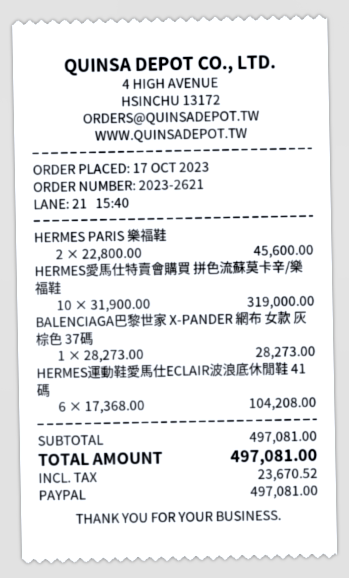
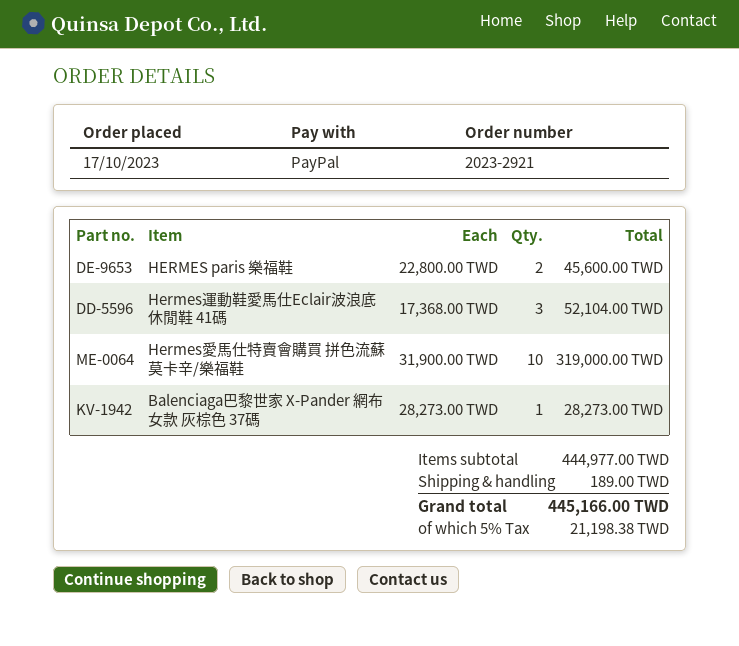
order number: 2023-2621 -> 2023-2921
HERMES運動鞋愛馬仕ECLAIR波浪底休閒鞋 41碼: 6 x 17368.00 = 104208.00 -> 3 x 17368.00 = 52104.00
subtotal: 497081.00 -> 444977.00
shipping: none -> 189.00
tax: 23670.52 -> 21198.38
total: 497081.00 -> 445166.00

